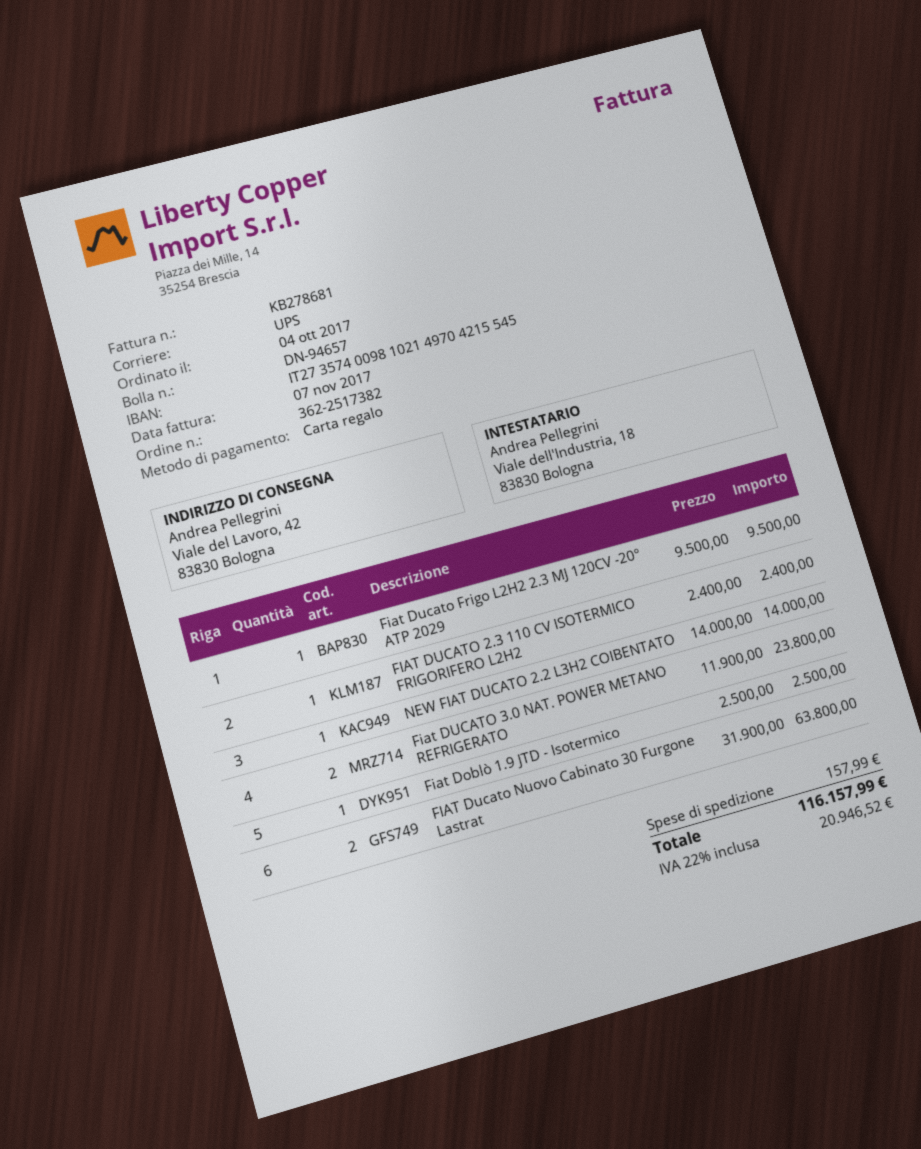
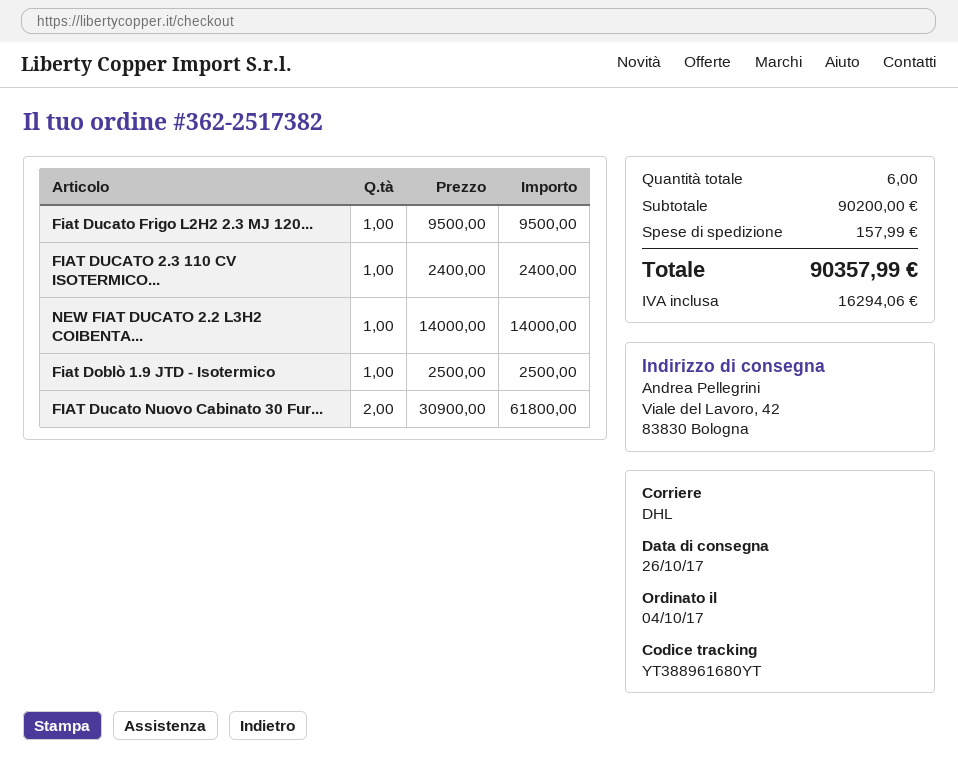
shipping method: UPS -> DHL
Fiat DUCATO 3.0 NAT. POWER METANO REFRIGERATO: 2 x 11900.00 = 23800.00 -> none
FIAT Ducato Nuovo Cabinato 30 Furgone Lastrat: 2 x 31900.00 = 63800.00 -> 2 x 30900.00 = 61800.00
tax: 20946.52 -> 16294.06
total: 116157.99 -> 90357.99

